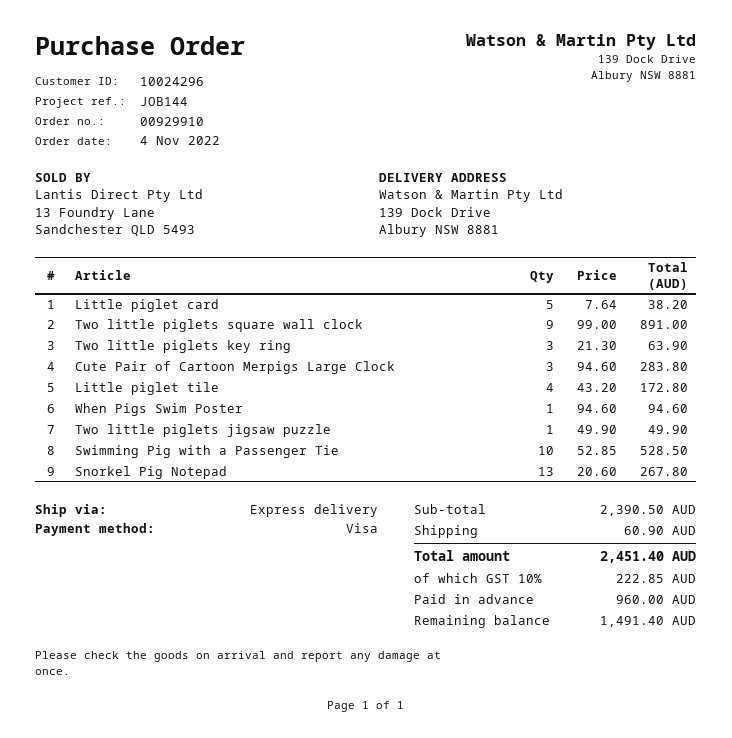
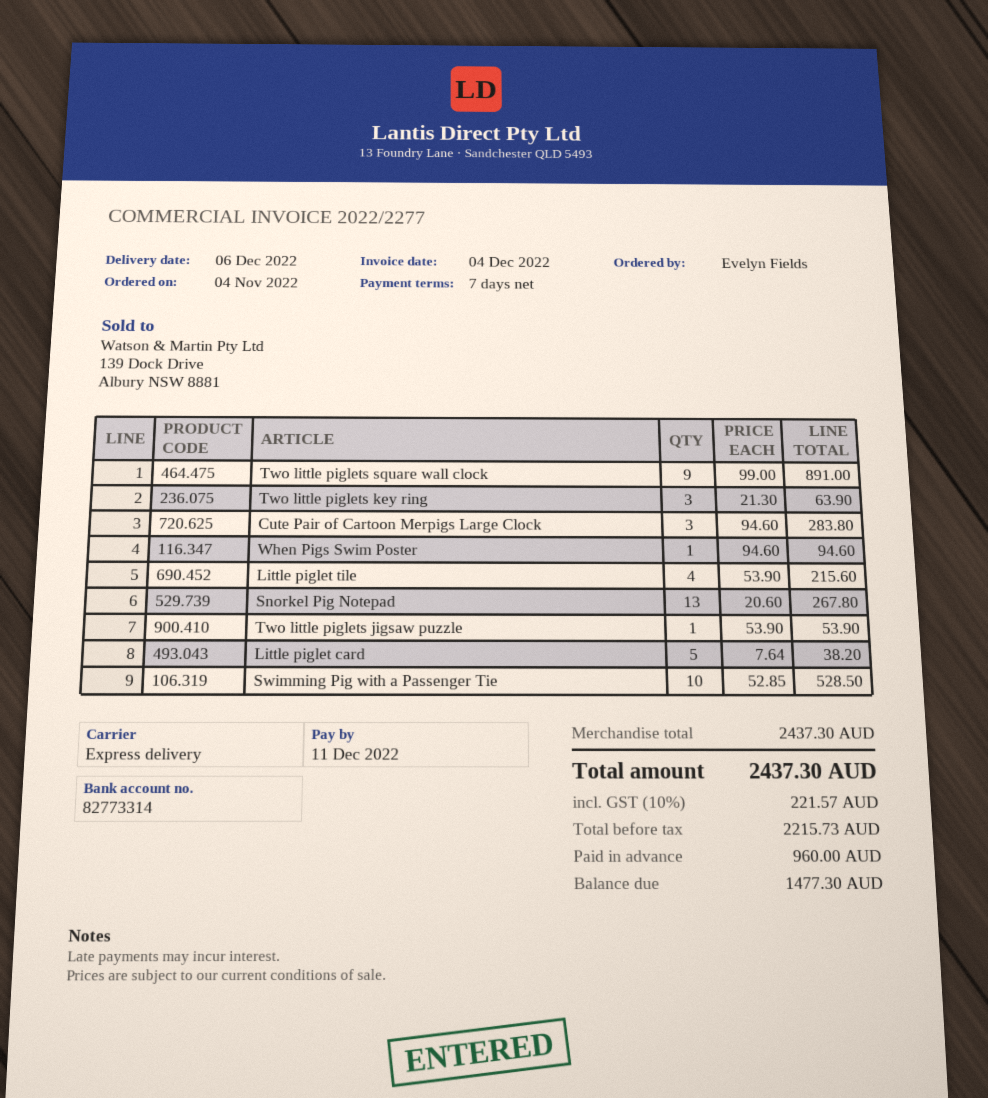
Little piglet tile: 4 x 43.20 = 172.80 -> 4 x 53.90 = 215.60
Two little piglets jigsaw puzzle: 1 x 49.90 = 49.90 -> 1 x 53.90 = 53.90
subtotal: 2390.50 -> 2437.30
shipping: 60.90 -> none
tax: 10% = 222.85 -> 10% = 221.57
total: 2451.40 -> 2437.30
balance: 1491.40 -> 1477.30

